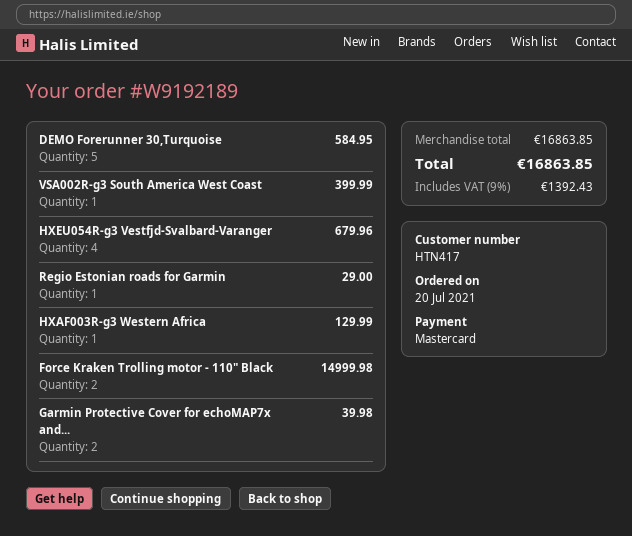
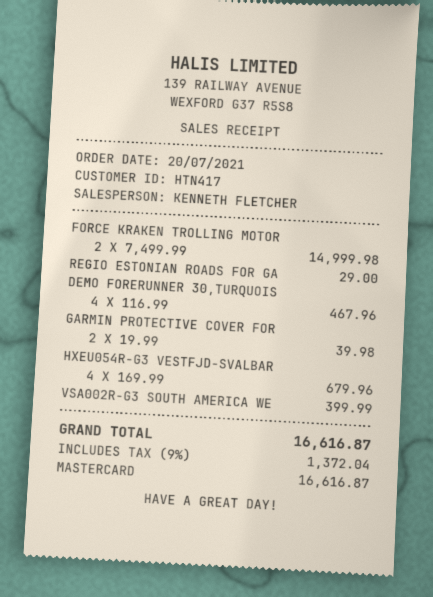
DEMO Forerunner 30,Turquoise: 5 for 584.95 -> 4 for 467.96
HXAF003R-g3 Western Africa: 1 for 129.99 -> none
tax: 9% = 1392.43 -> 9% = 1372.04
total: 16863.85 -> 16616.87

